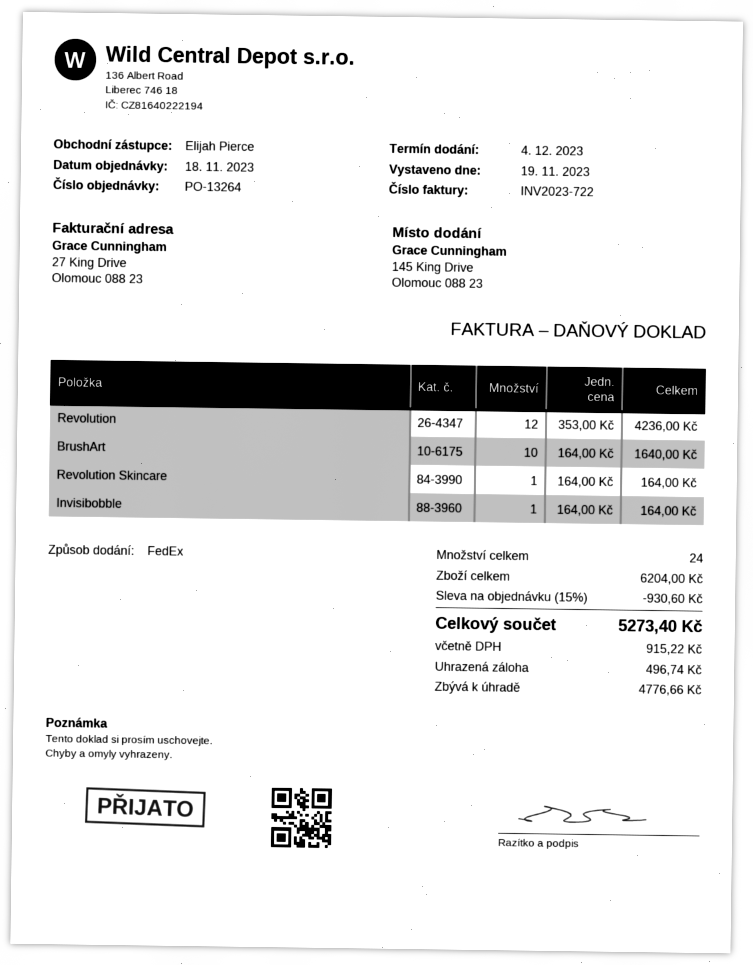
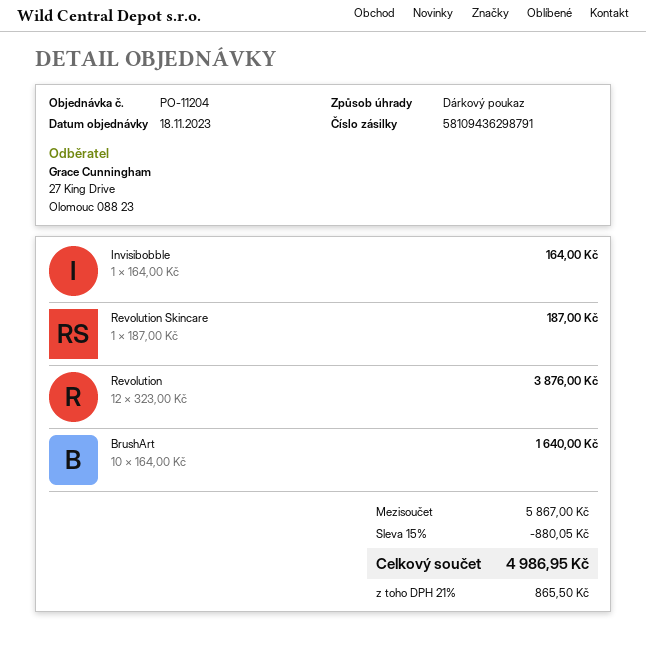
order number: PO-13264 -> PO-11204
Revolution: 12 x 353.00 = 4236.00 -> 12 x 323.00 = 3876.00
Revolution Skincare: 1 x 164.00 = 164.00 -> 1 x 187.00 = 187.00
subtotal: 6204.00 -> 5867.00
discount: 15% = 930.60 -> 15% = 880.05
tax: 915.22 -> 865.50
total: 5273.40 -> 4986.95

